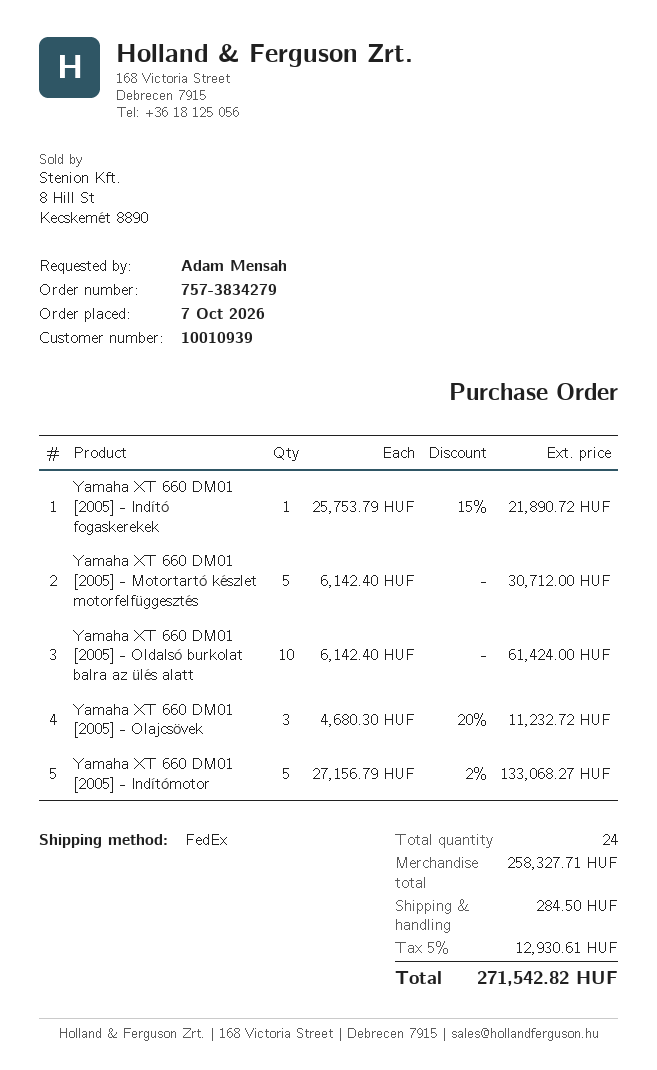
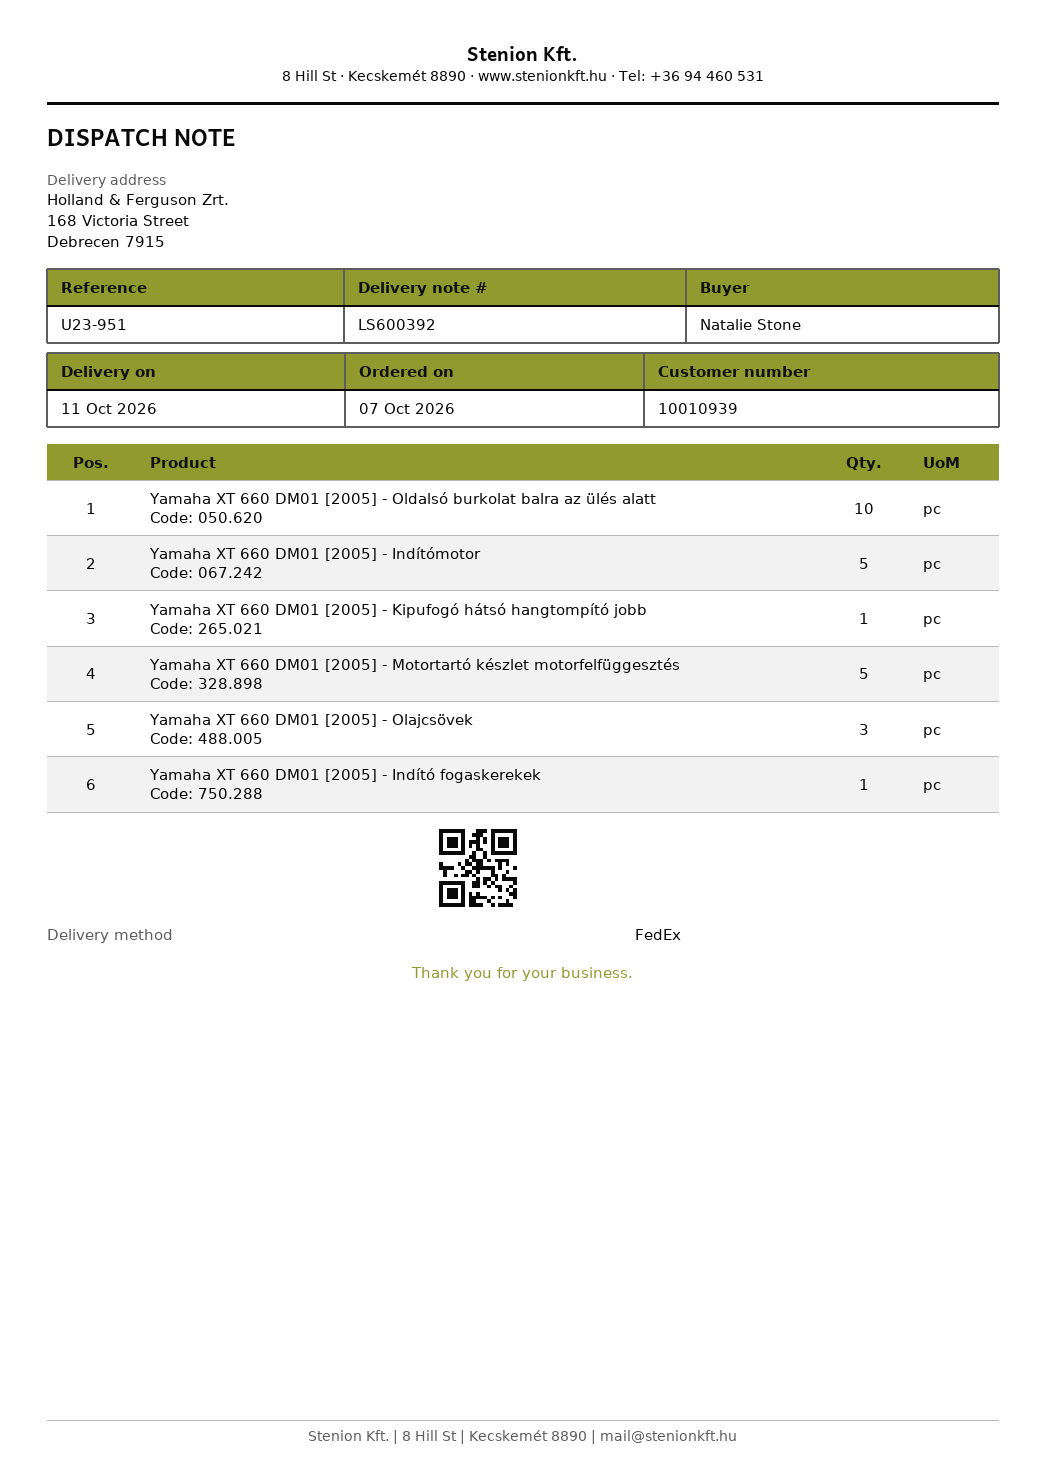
ordered by: Adam Mensah -> Natalie Stone
Yamaha XT 660 DM01 [2005] - Kipufogó hátsó hangtompító jobb: none -> 1

